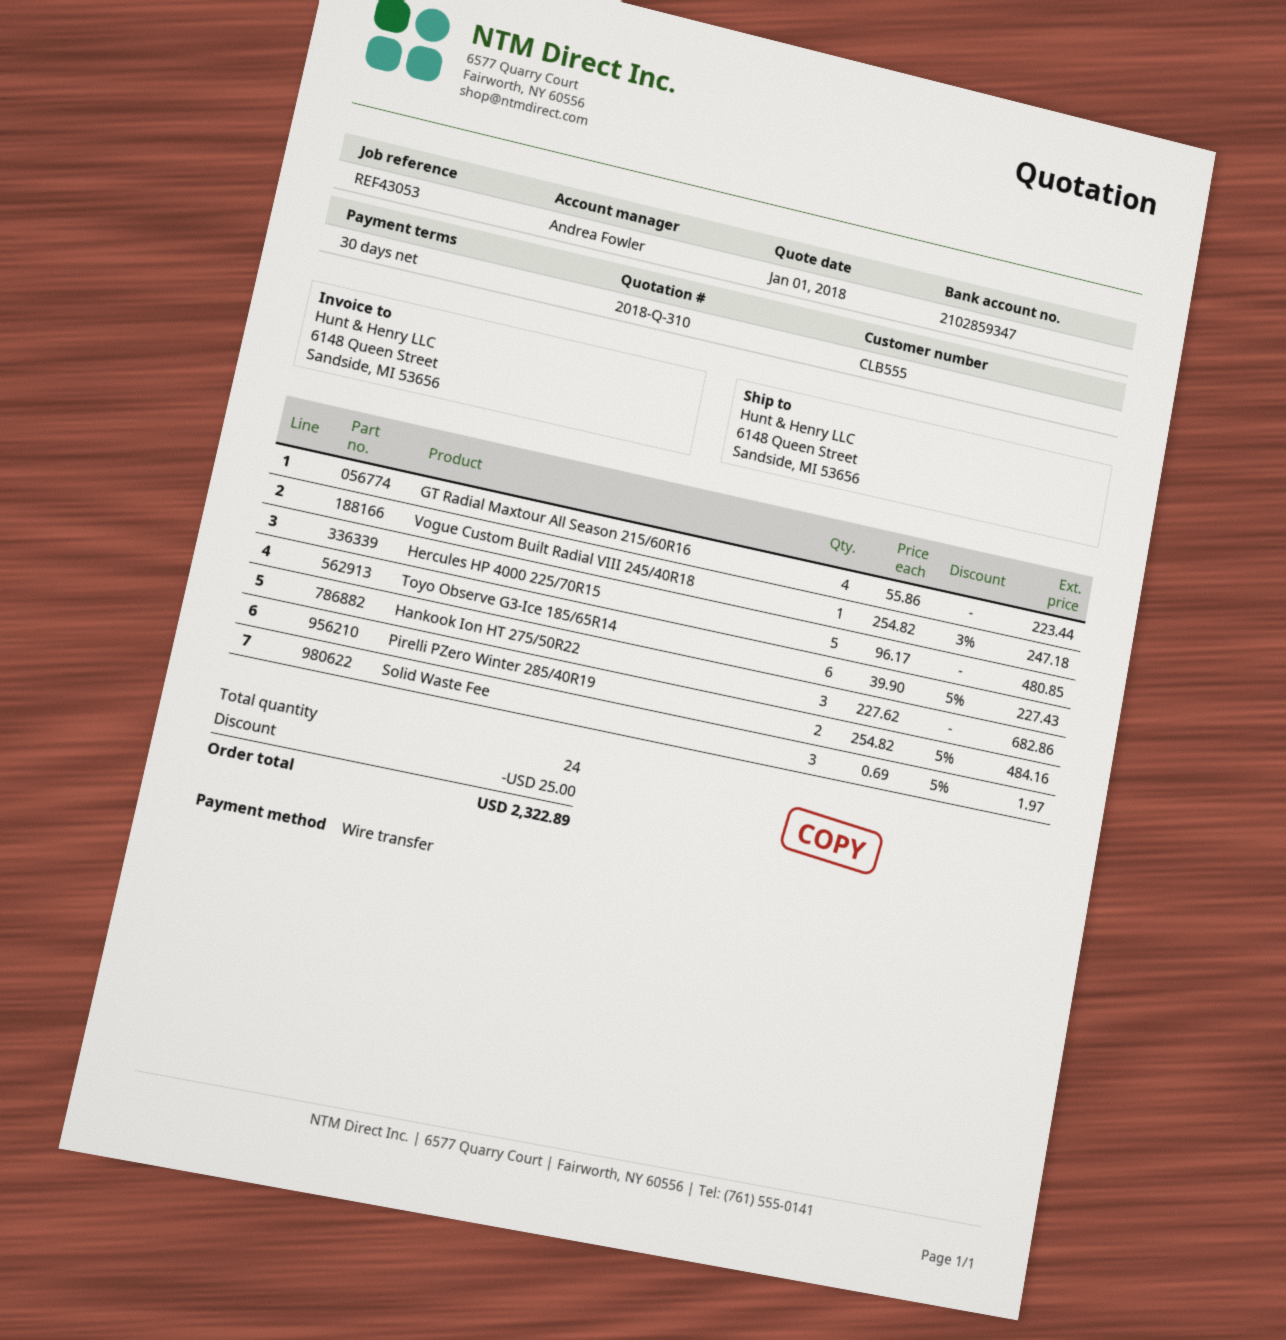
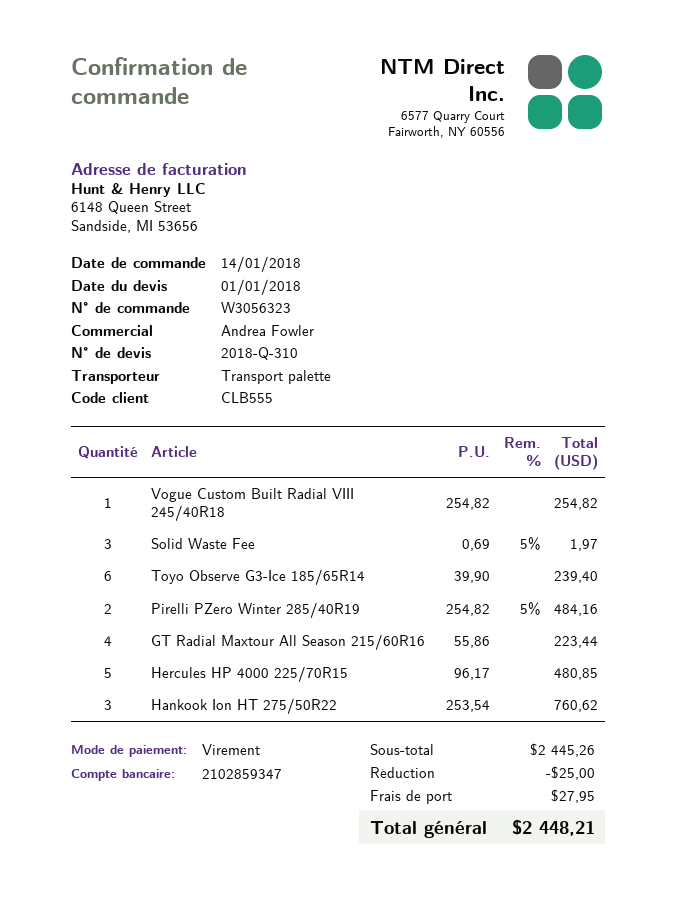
Vogue Custom Built Radial VIII 245/40R18: 1 x 254.82 - 3% = 247.18 -> 1 x 254.82 = 254.82
Toyo Observe G3-Ice 185/65R14: 6 x 39.90 - 5% = 227.43 -> 6 x 39.90 = 239.40
Hankook Ion HT 275/50R22: 3 x 227.62 = 682.86 -> 3 x 253.54 = 760.62
shipping: none -> 27.95
total: 2322.89 -> 2448.21

